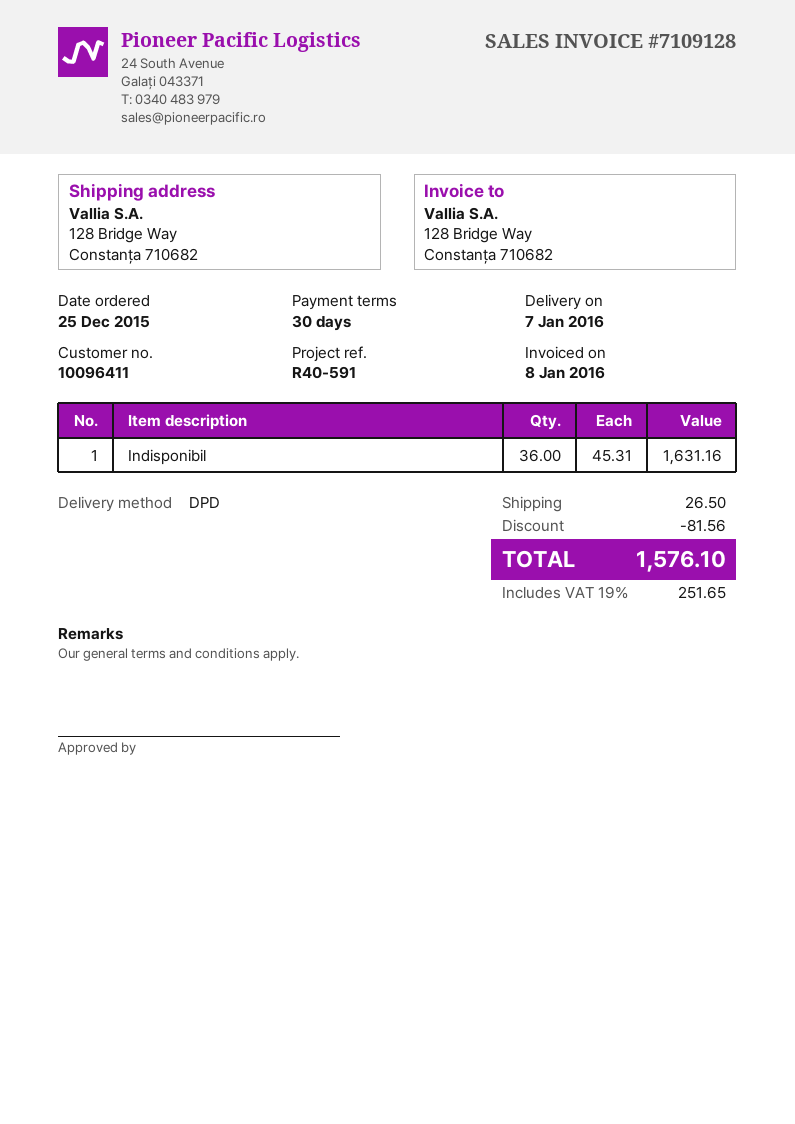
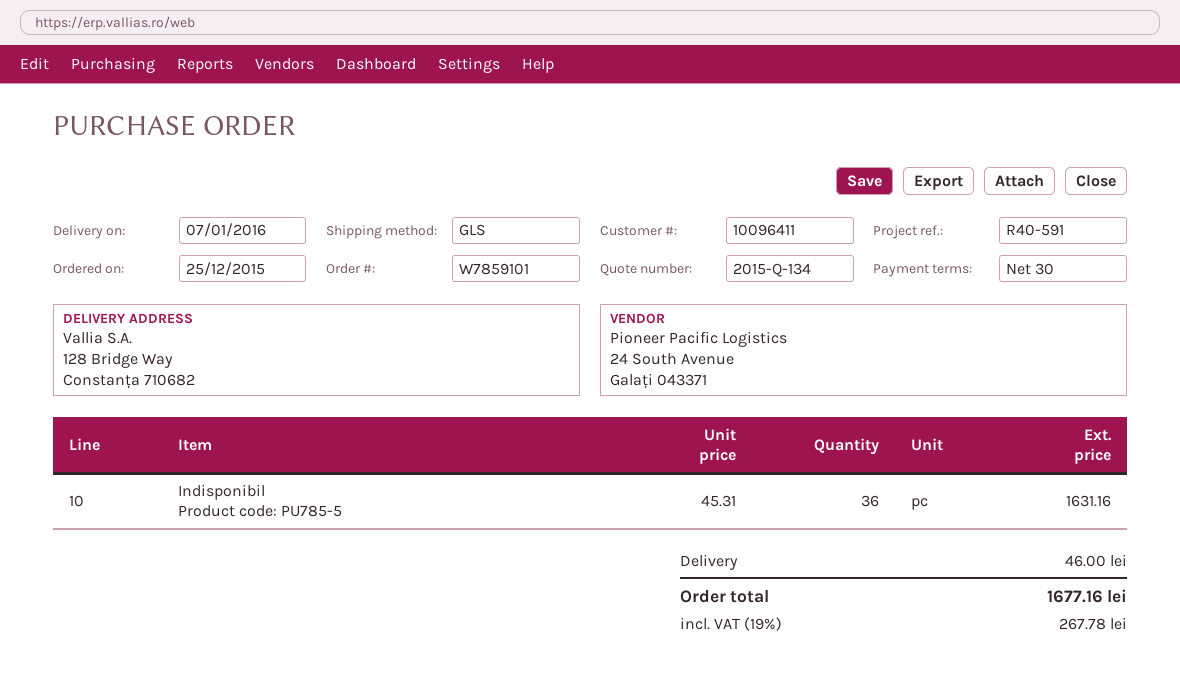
shipping method: DPD -> GLS
discount: 81.56 -> none
shipping: 26.50 -> 46.00
tax: 19% = 251.65 -> 19% = 267.78
total: 1576.10 -> 1677.16

